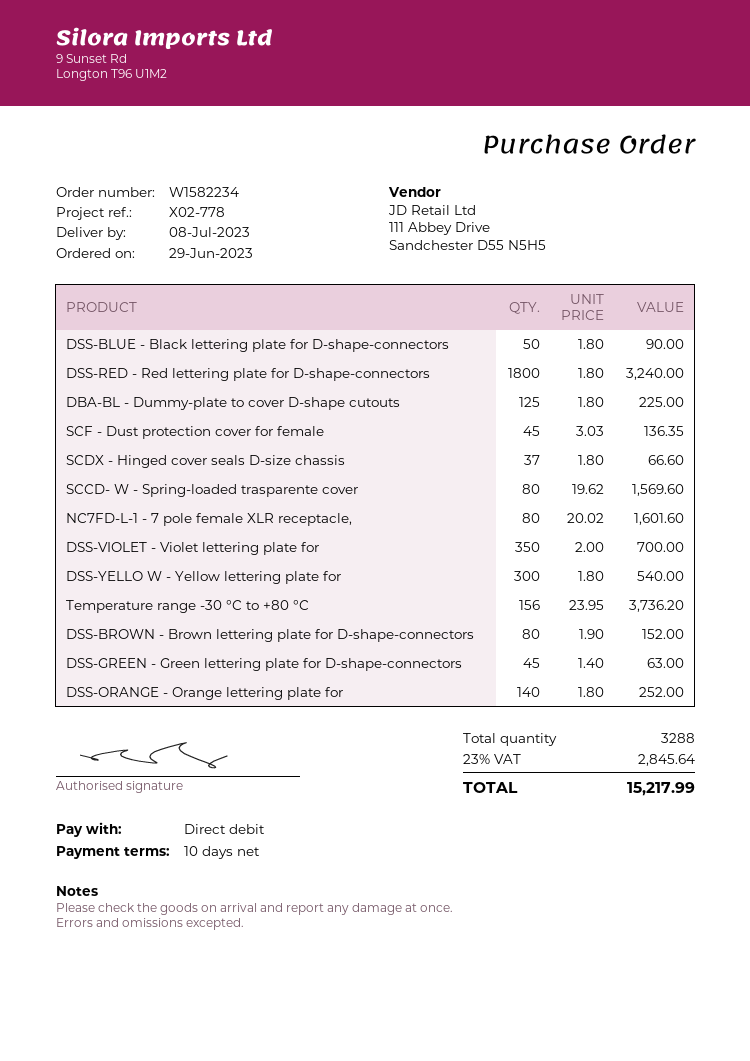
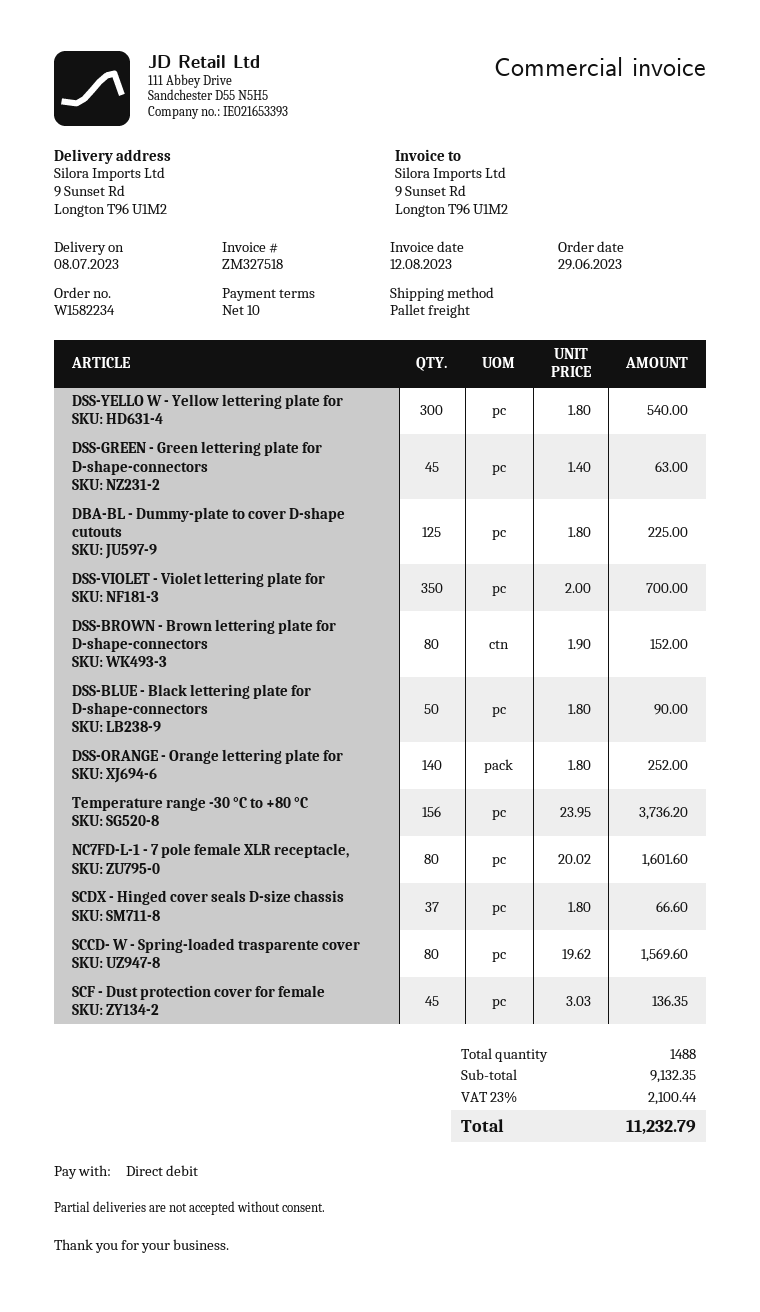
DSS-RED - Red lettering plate for D-shape-connectors: 1800 x 1.80 = 3240.00 -> none
total quantity: 3288 -> 1488
tax: 23% = 2845.64 -> 23% = 2100.44
total: 15217.99 -> 11232.79

